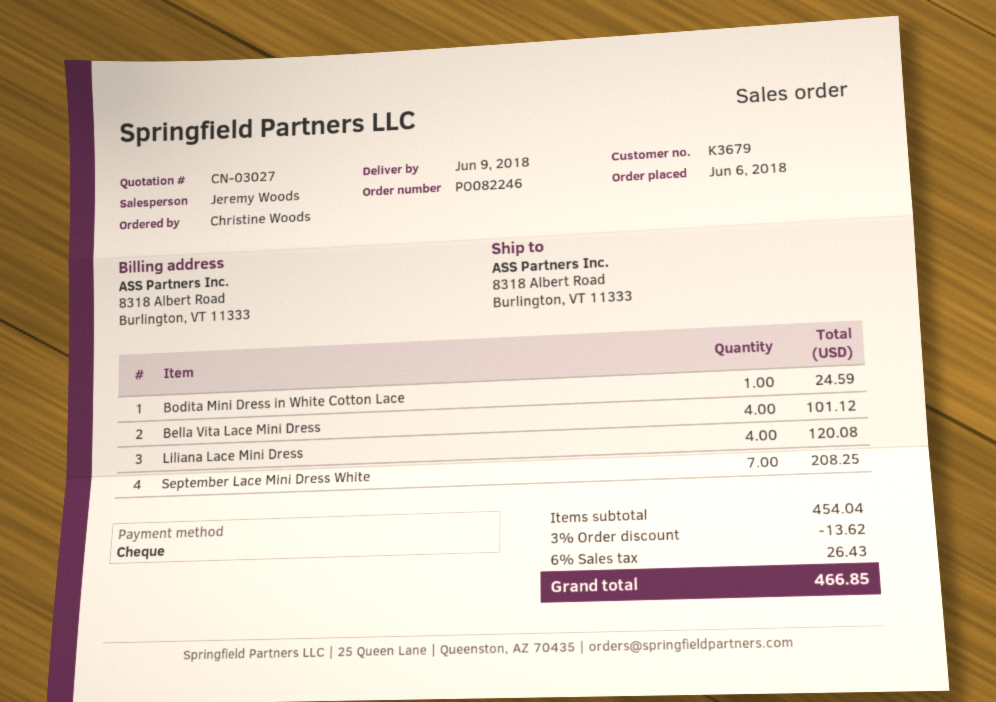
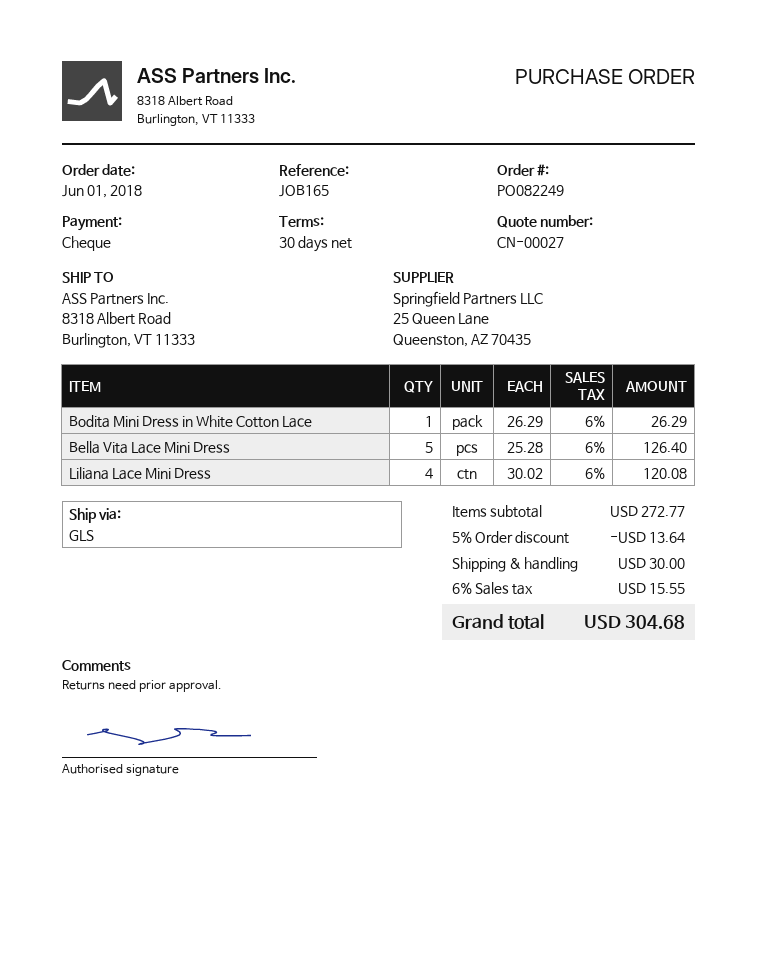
quote number: CN-03027 -> CN-00027
order number: PO082246 -> PO082249
order date: 2018-06-06 -> 2018-06-01
Bodita Mini Dress in White Cotton Lace: 1 for 24.59 -> 1 for 26.29
Bella Vita Lace Mini Dress: 4 for 101.12 -> 5 for 126.40
September Lace Mini Dress White: 7 for 208.25 -> none
subtotal: 454.04 -> 272.77
discount: 3% = 13.62 -> 5% = 13.64
shipping: none -> 30.00
tax: 6% = 26.43 -> 6% = 15.55
total: 466.85 -> 304.68

